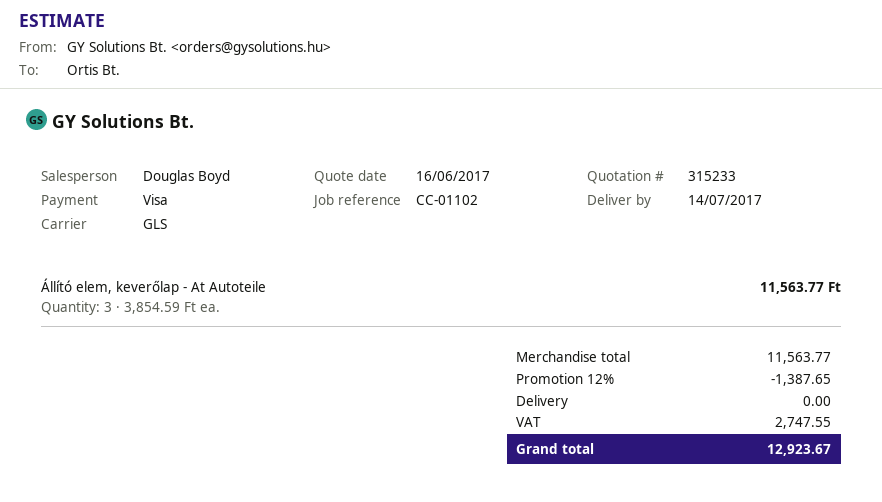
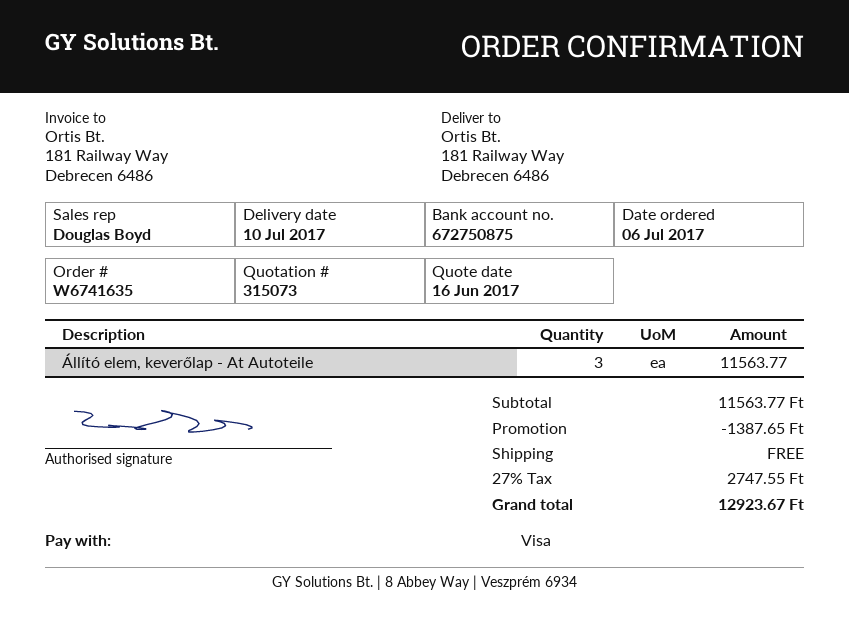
quote number: 315233 -> 315073
delivery date: 2017-07-14 -> 2017-07-10

